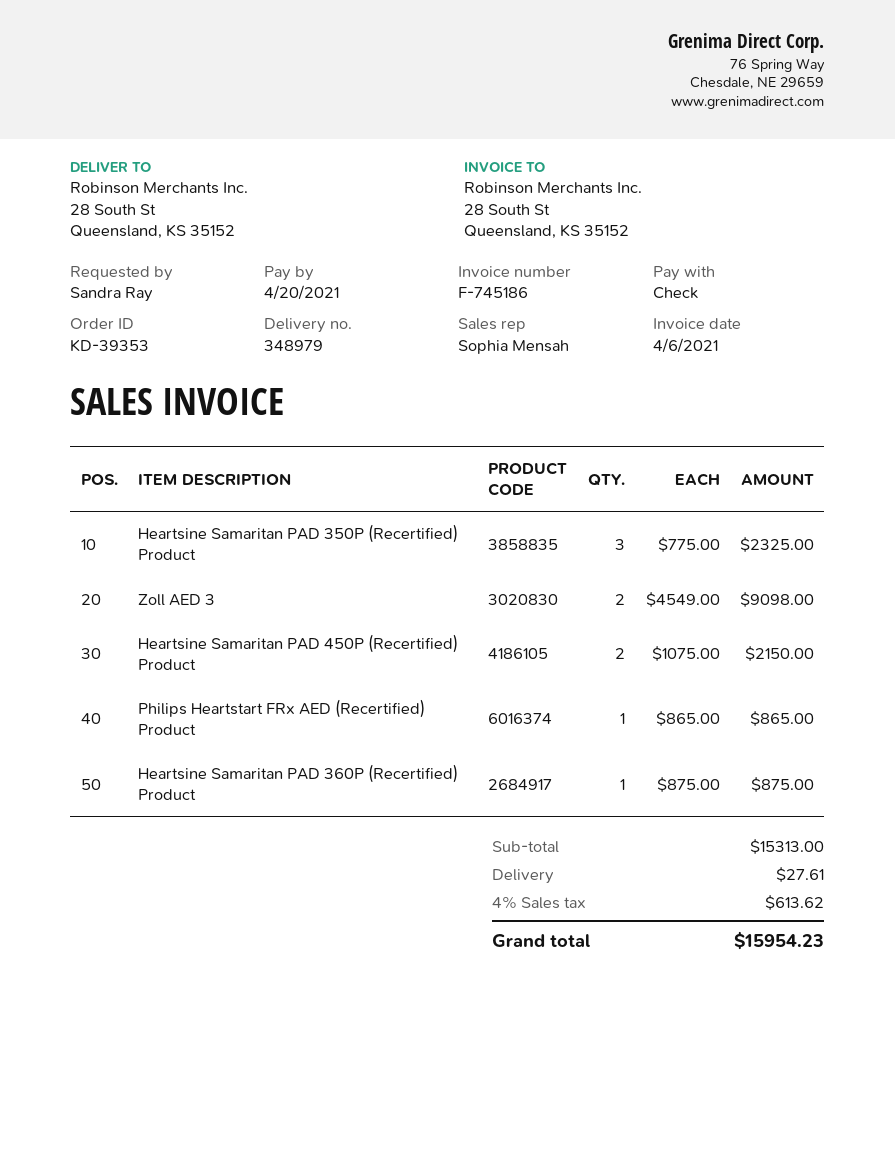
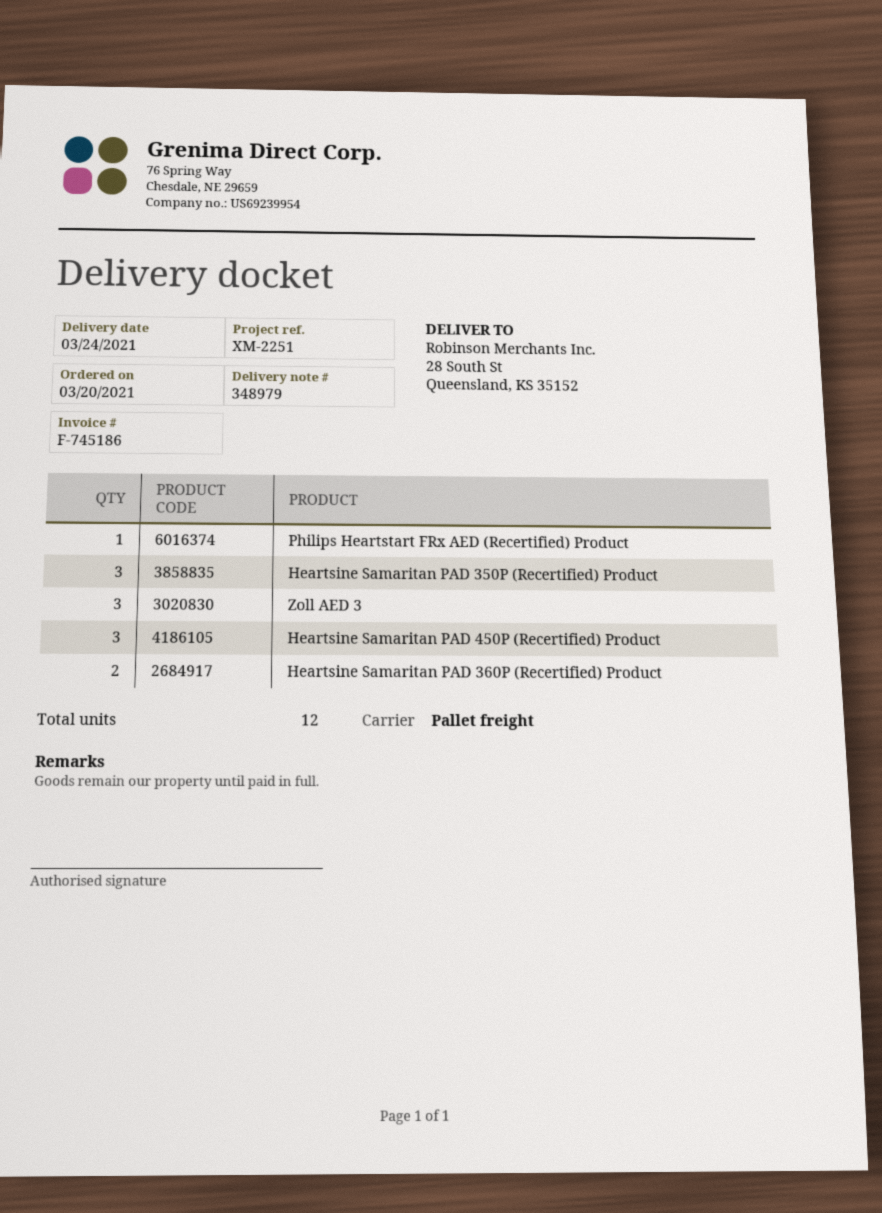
Zoll AED 3: 2 -> 3
Heartsine Samaritan PAD 450P (Recertified) Product: 2 -> 3
Heartsine Samaritan PAD 360P (Recertified) Product: 1 -> 2

